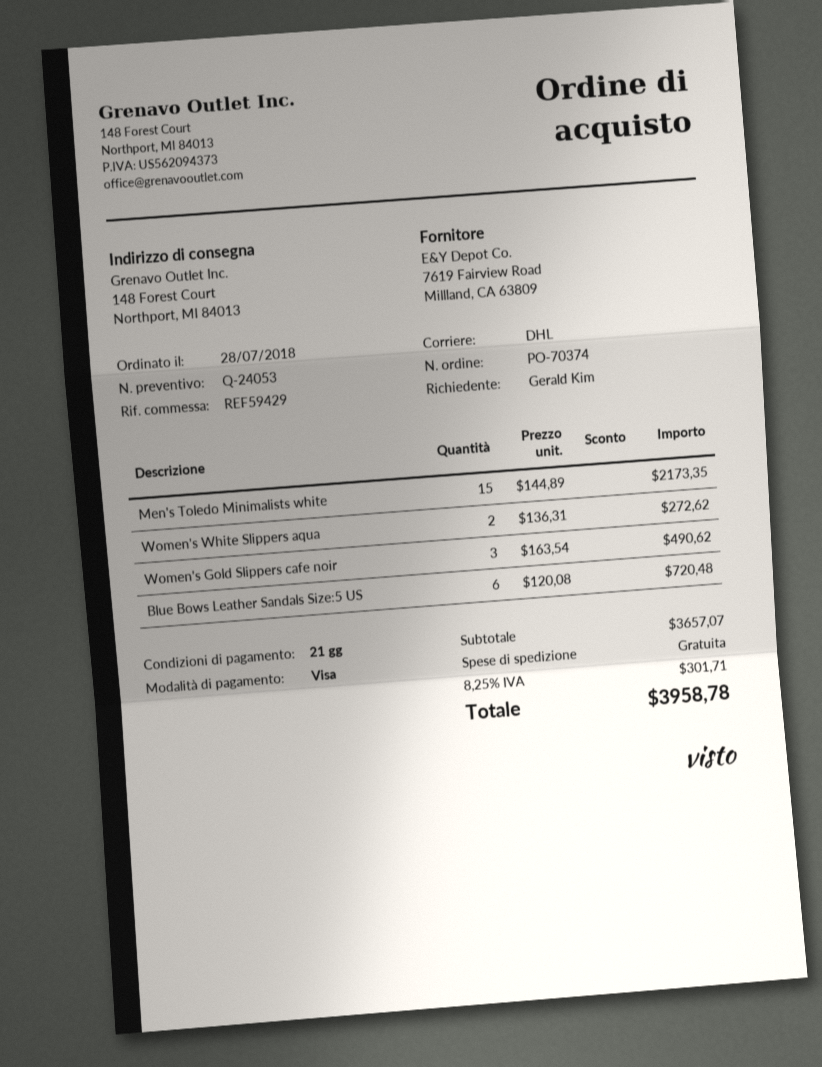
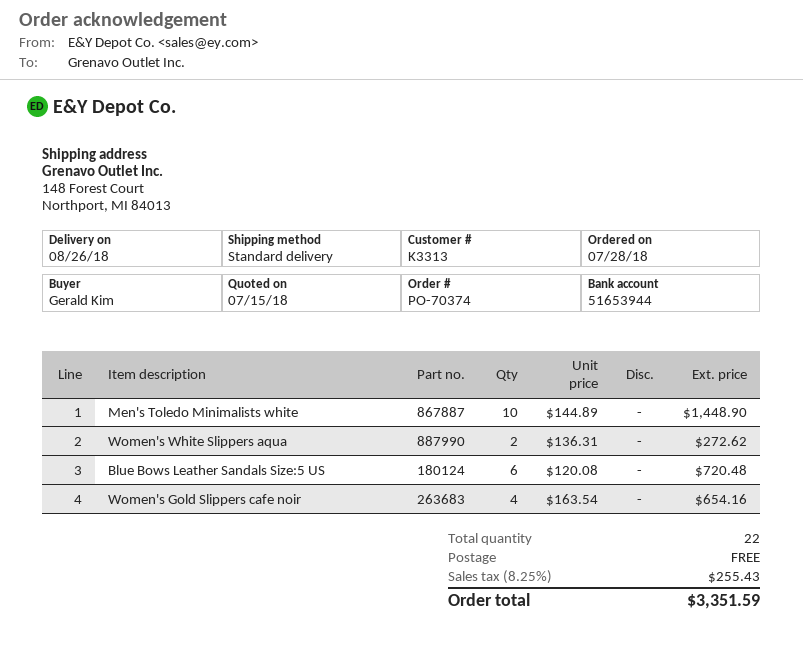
shipping method: DHL -> standard
Men's Toledo Minimalists white: 15 x 144.89 = 2173.35 -> 10 x 144.89 = 1448.90
Women's Gold Slippers cafe noir: 3 x 163.54 = 490.62 -> 4 x 163.54 = 654.16
tax: 8.25% = 301.71 -> 8.25% = 255.43
total: 3958.78 -> 3351.59

